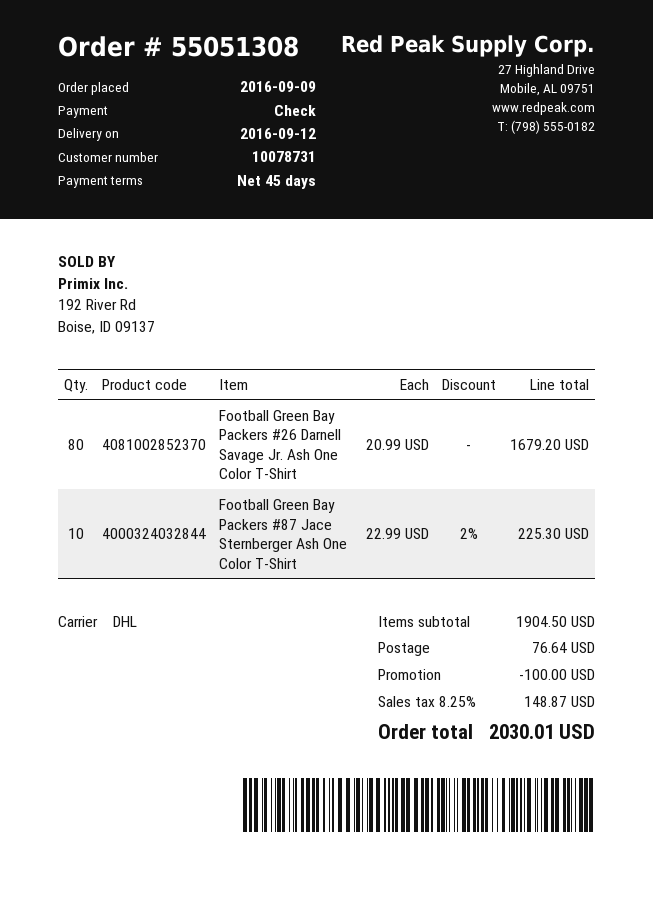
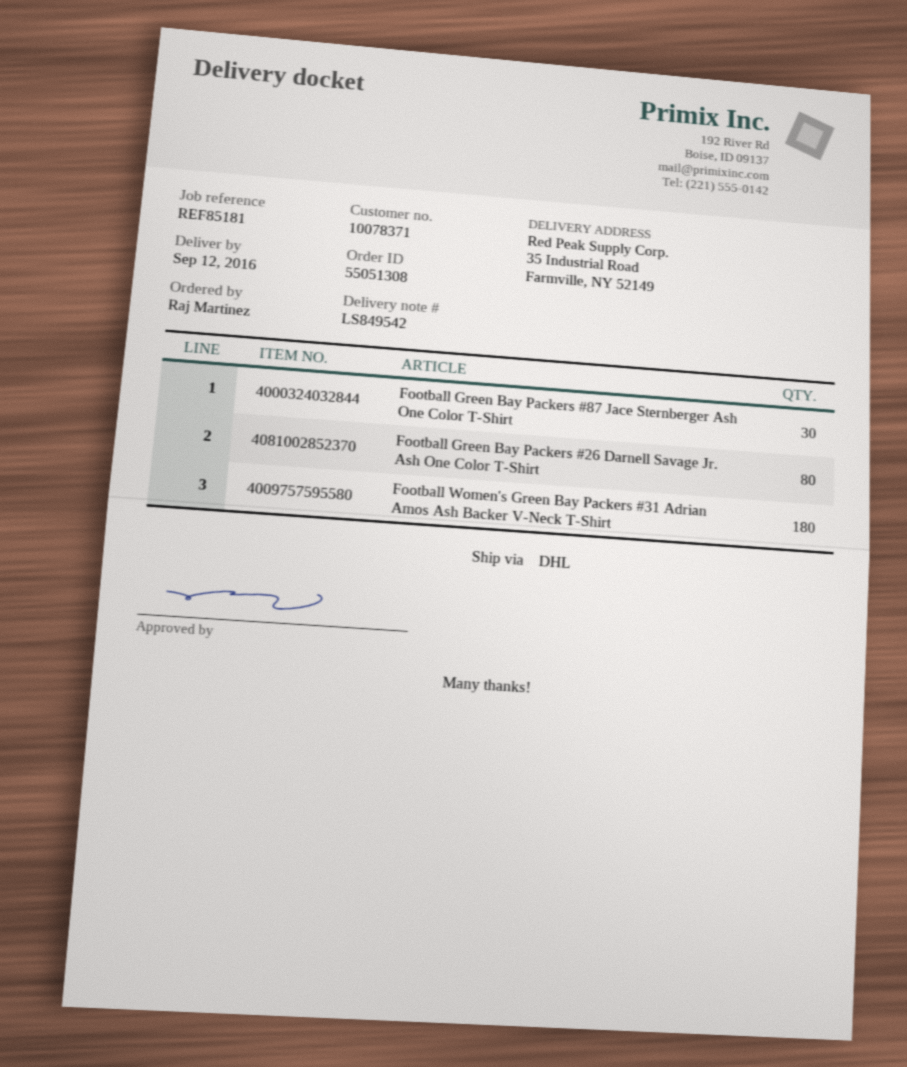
customer number: 10078731 -> 10078371
Football Green Bay Packers #87 Jace Sternberger Ash One Color T-Shirt: 10 -> 30
Football Women's Green Bay Packers #31 Adrian Amos Ash Backer V-Neck T-Shirt: none -> 180

